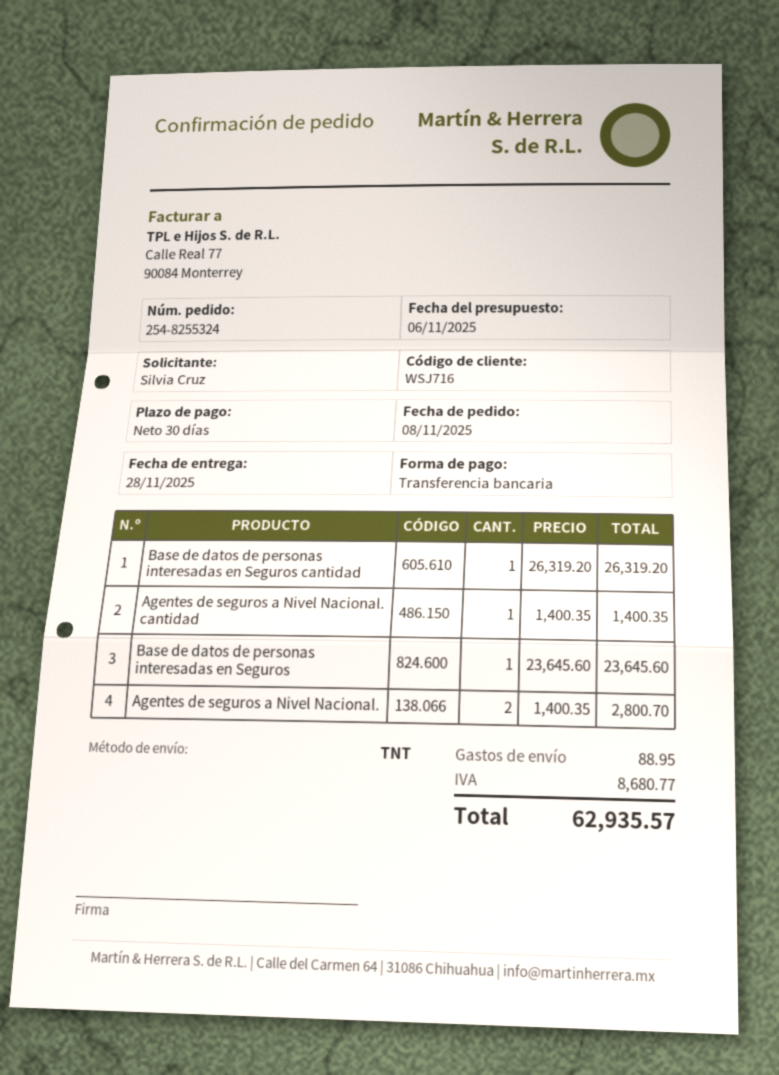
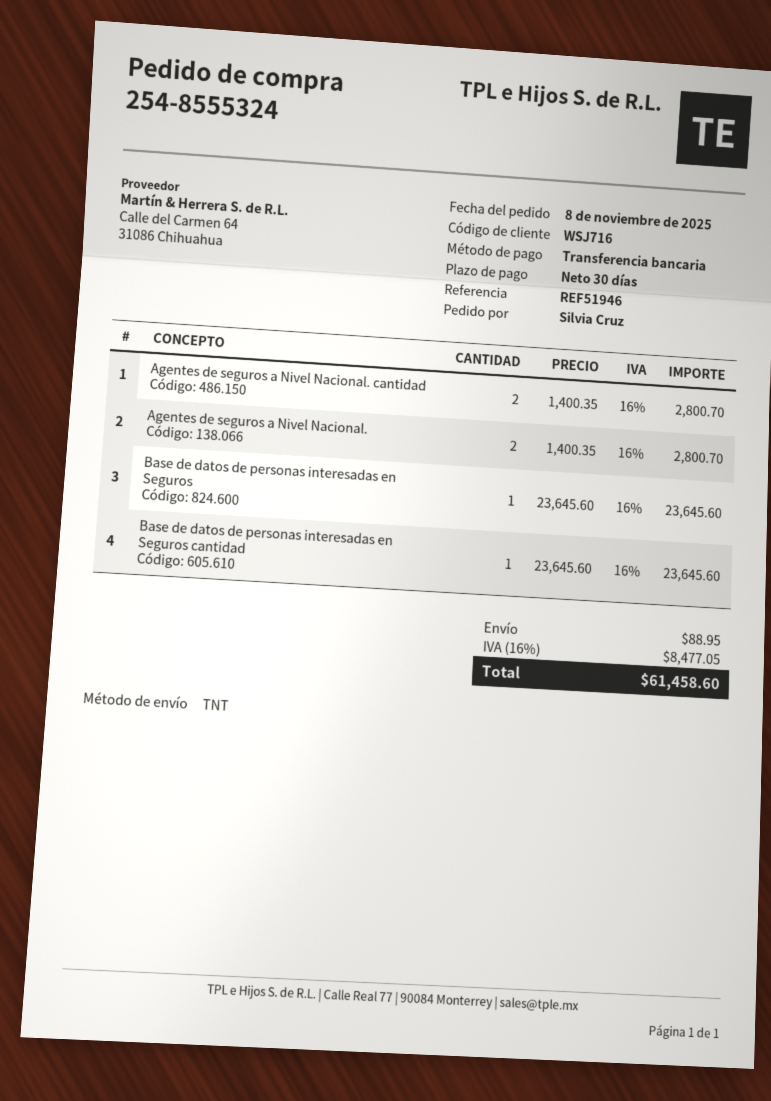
order number: 254-8255324 -> 254-8555324
Base de datos de personas interesadas en Seguros cantidad: 1 x 26319.20 = 26319.20 -> 1 x 23645.60 = 23645.60
Agentes de seguros a Nivel Nacional. cantidad: 1 x 1400.35 = 1400.35 -> 2 x 1400.35 = 2800.70
tax: 8680.77 -> 8477.05
total: 62935.57 -> 61458.60

